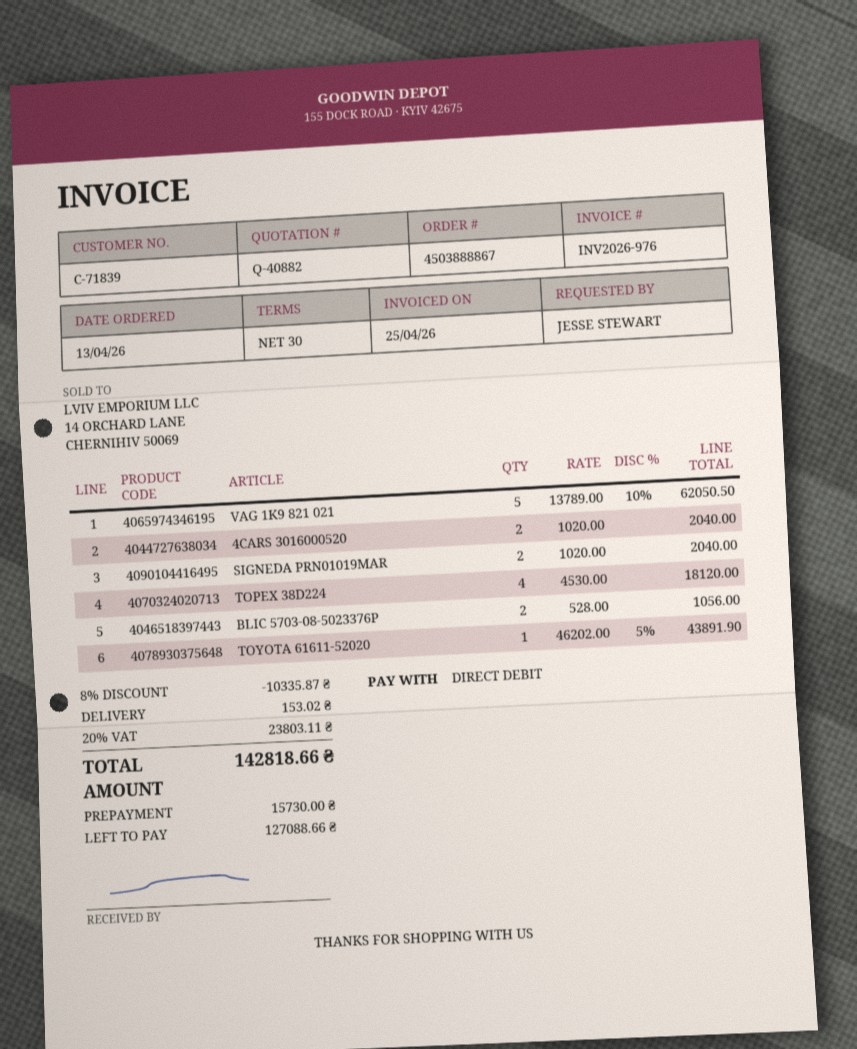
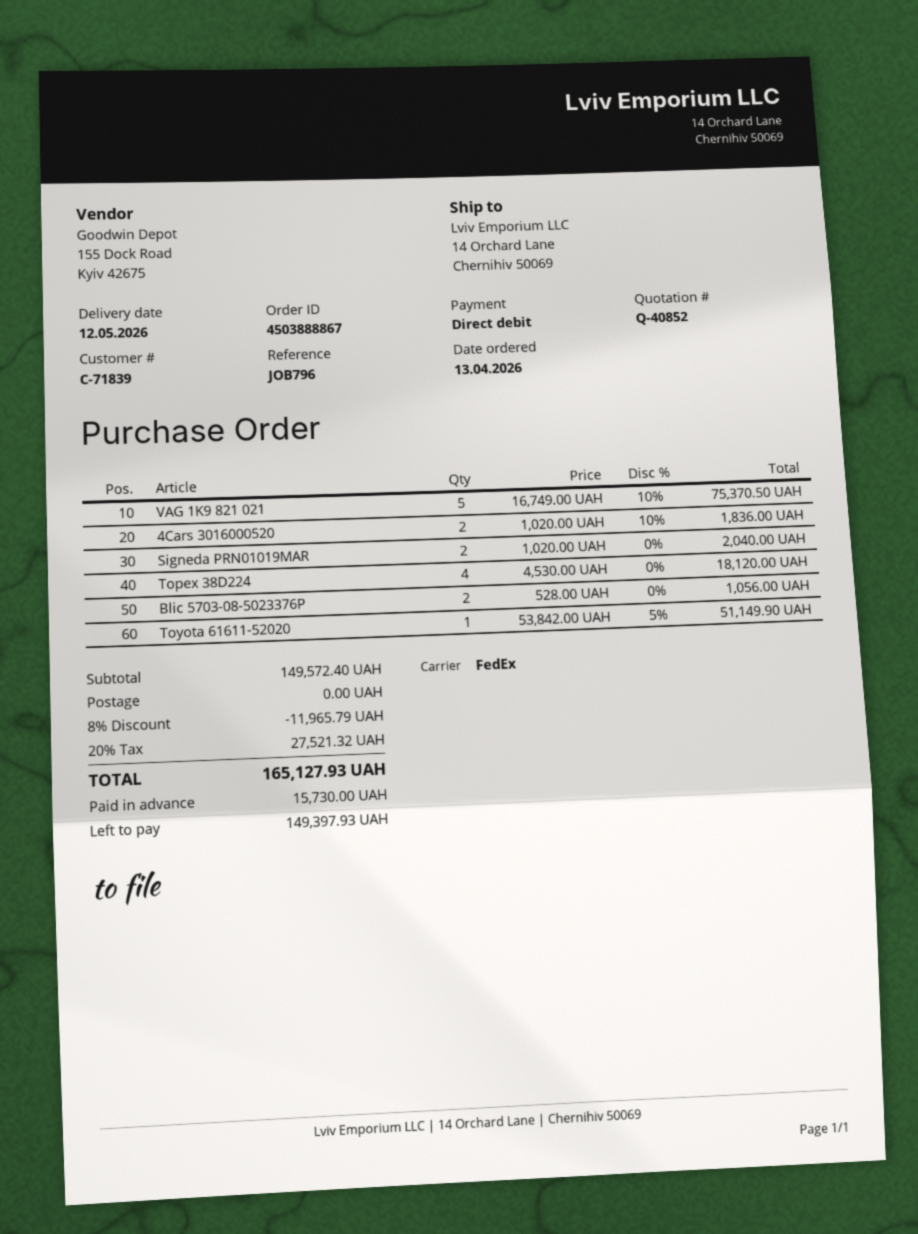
quote number: Q-40882 -> Q-40852
VAG 1K9 821 021: 5 x 13789.00 - 10% = 62050.50 -> 5 x 16749.00 - 10% = 75370.50
4CARS 3016000520: 2 x 1020.00 = 2040.00 -> 2 x 1020.00 - 10% = 1836.00
TOYOTA 61611-52020: 1 x 46202.00 - 5% = 43891.90 -> 1 x 53842.00 - 5% = 51149.90
discount: 8% = 10335.87 -> 8% = 11965.79
shipping: 153.02 -> 0.00
tax: 20% = 23803.11 -> 20% = 27521.32
total: 142818.66 -> 165127.93
balance: 127088.66 -> 149397.93

